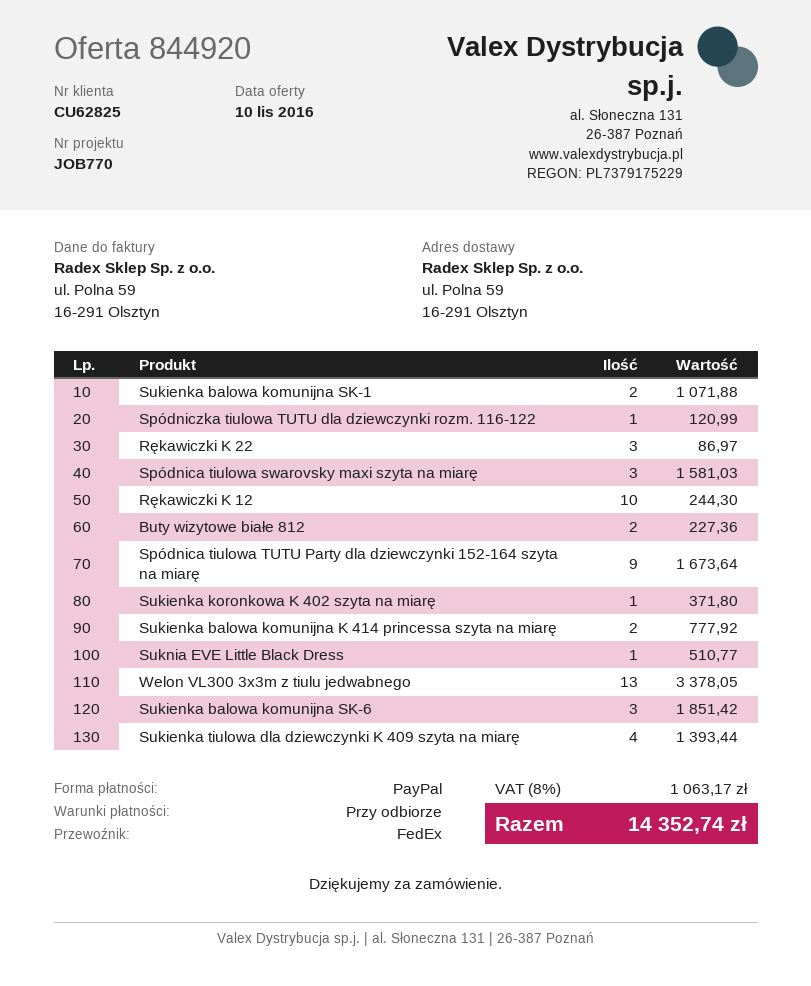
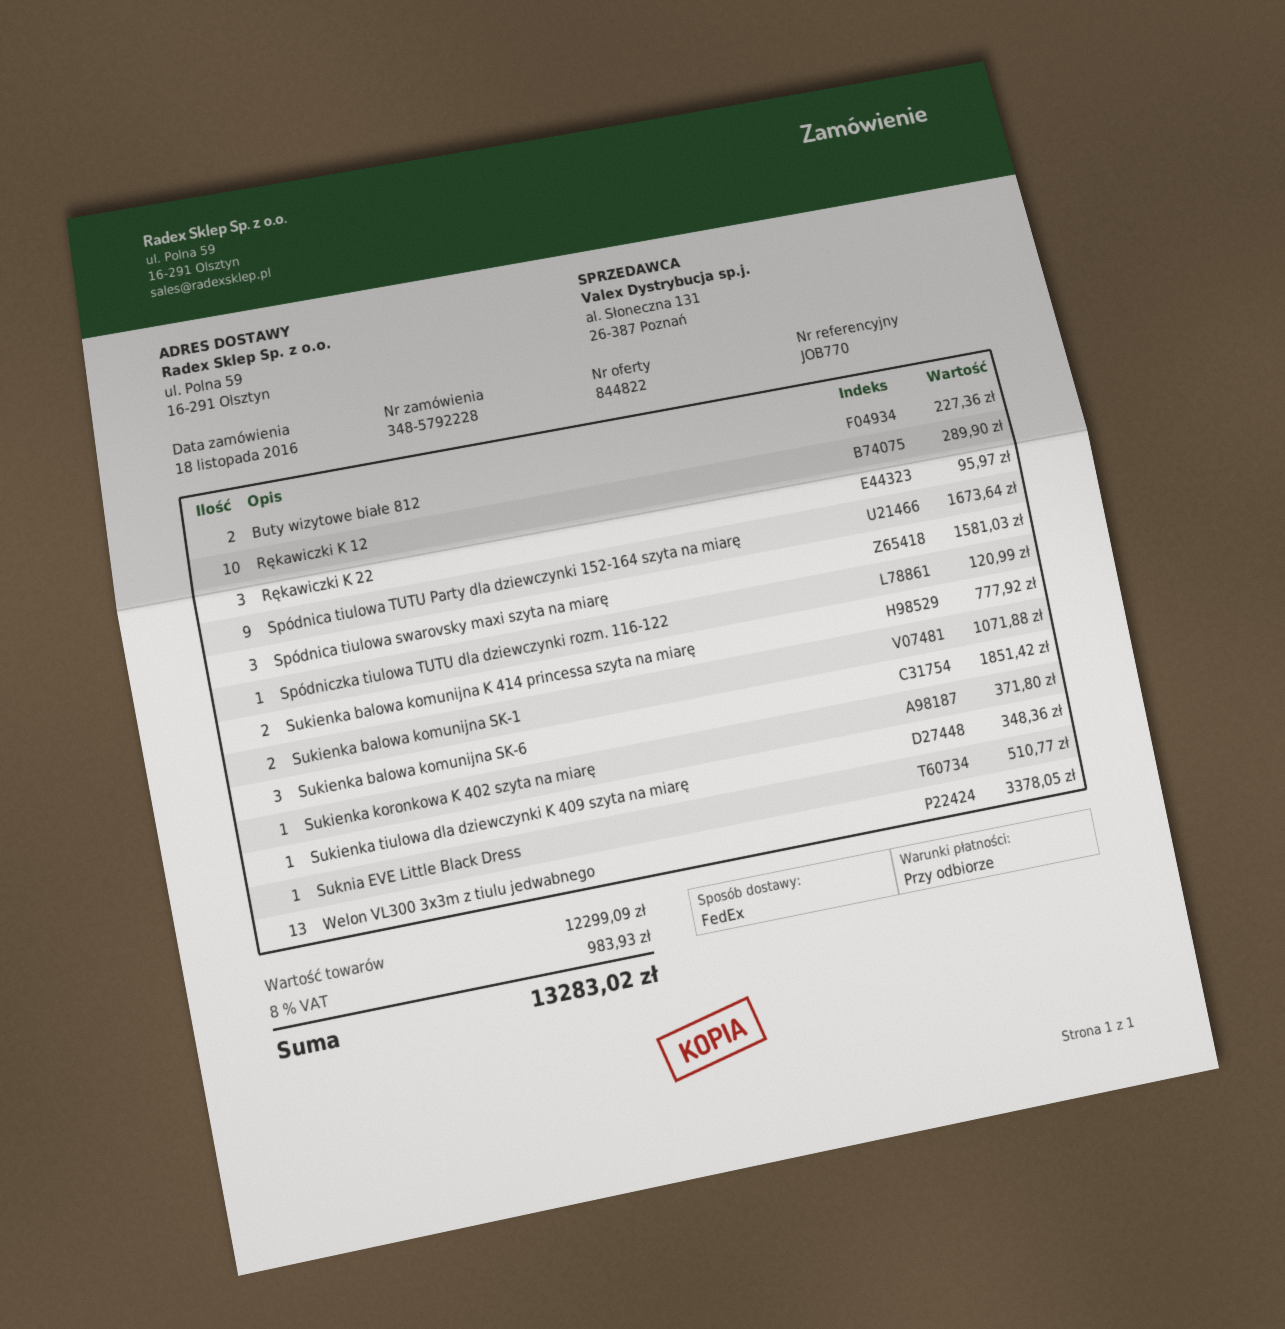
quote number: 844920 -> 844822
Rękawiczki K 22: 3 for 86.97 -> 3 for 95.97
Rękawiczki K 12: 10 for 244.30 -> 10 for 289.90
Sukienka tiulowa dla dziewczynki K 409 szyta na miarę: 4 for 1393.44 -> 1 for 348.36
tax: 8% = 1063.17 -> 8% = 983.93
total: 14352.74 -> 13283.02

